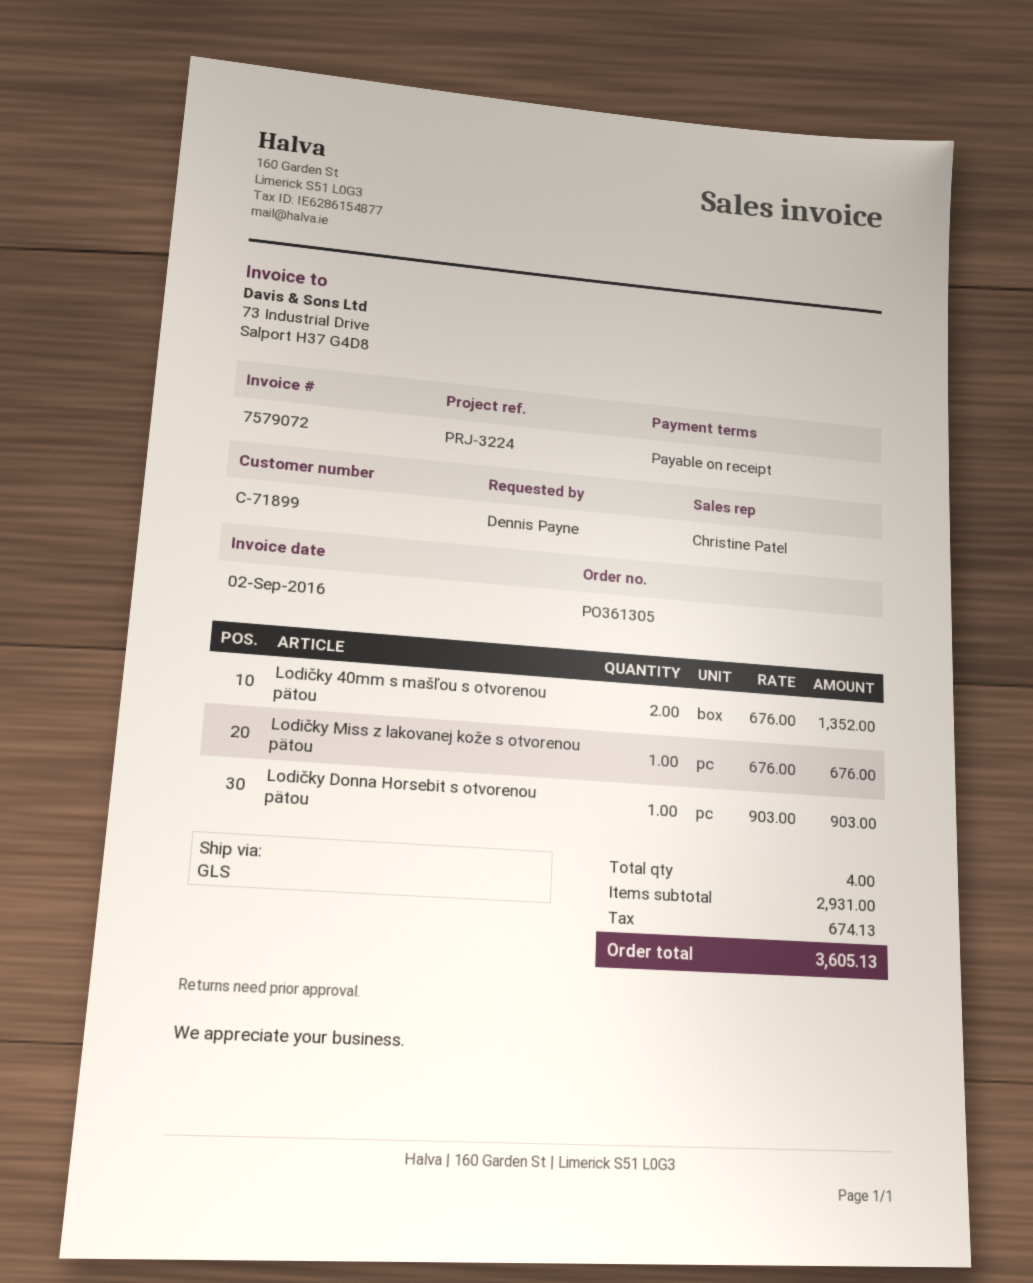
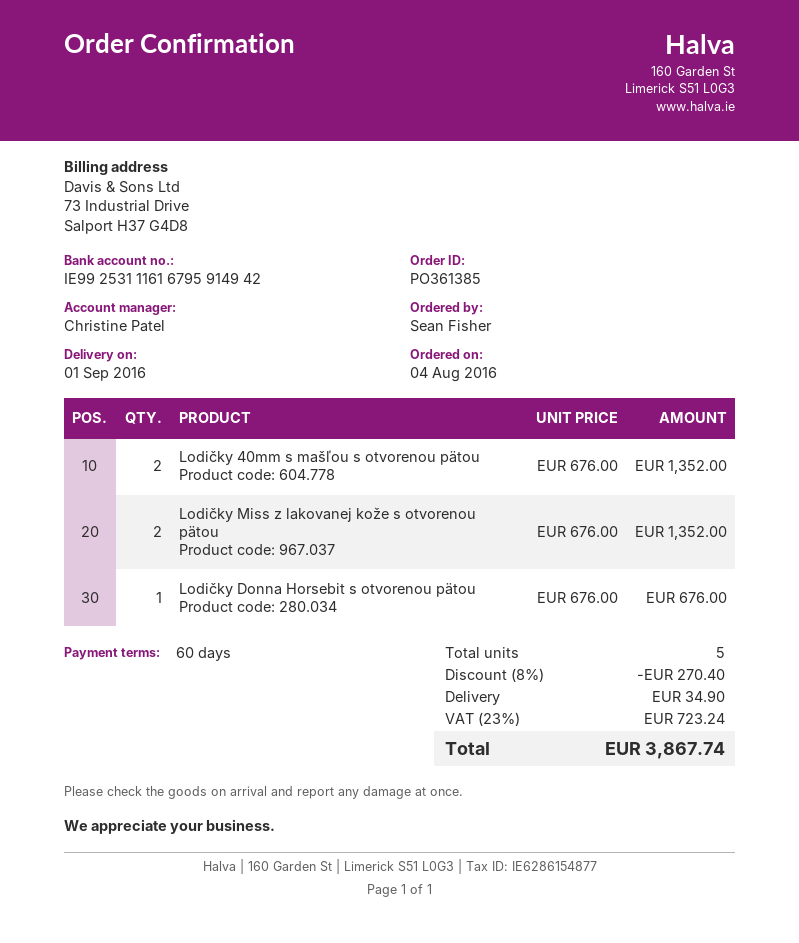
order number: PO361305 -> PO361385
payment terms: on receipt -> 60 days
ordered by: Dennis Payne -> Sean Fisher
Lodičky Miss z lakovanej kože s otvorenou pätou: 1 x 676.00 = 676.00 -> 2 x 676.00 = 1352.00
Lodičky Donna Horsebit s otvorenou pätou: 1 x 903.00 = 903.00 -> 1 x 676.00 = 676.00
total quantity: 4 -> 5
discount: none -> 8% = 270.40
shipping: none -> 34.90
tax: 674.13 -> 723.24
total: 3605.13 -> 3867.74

